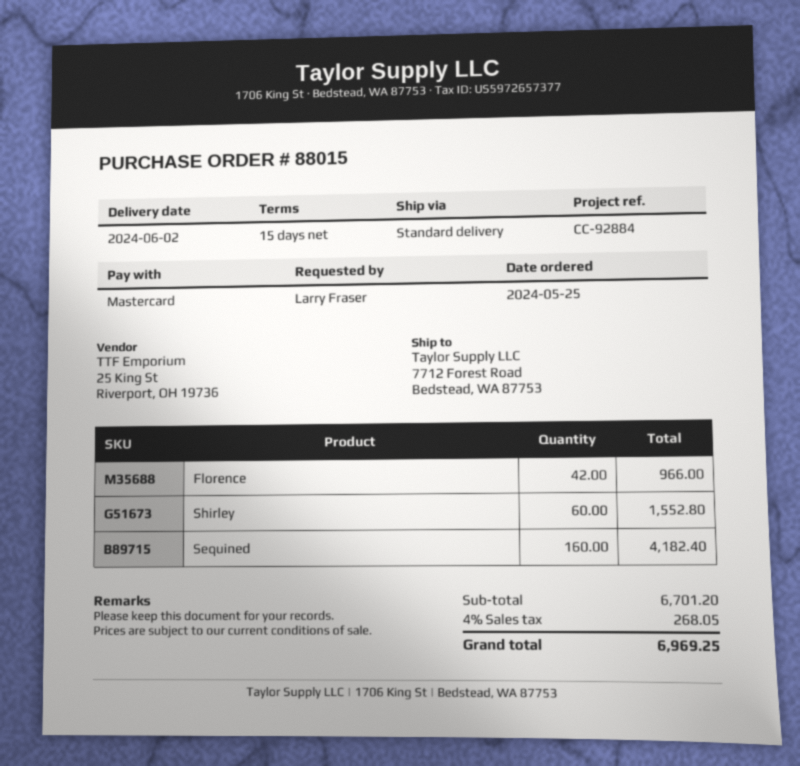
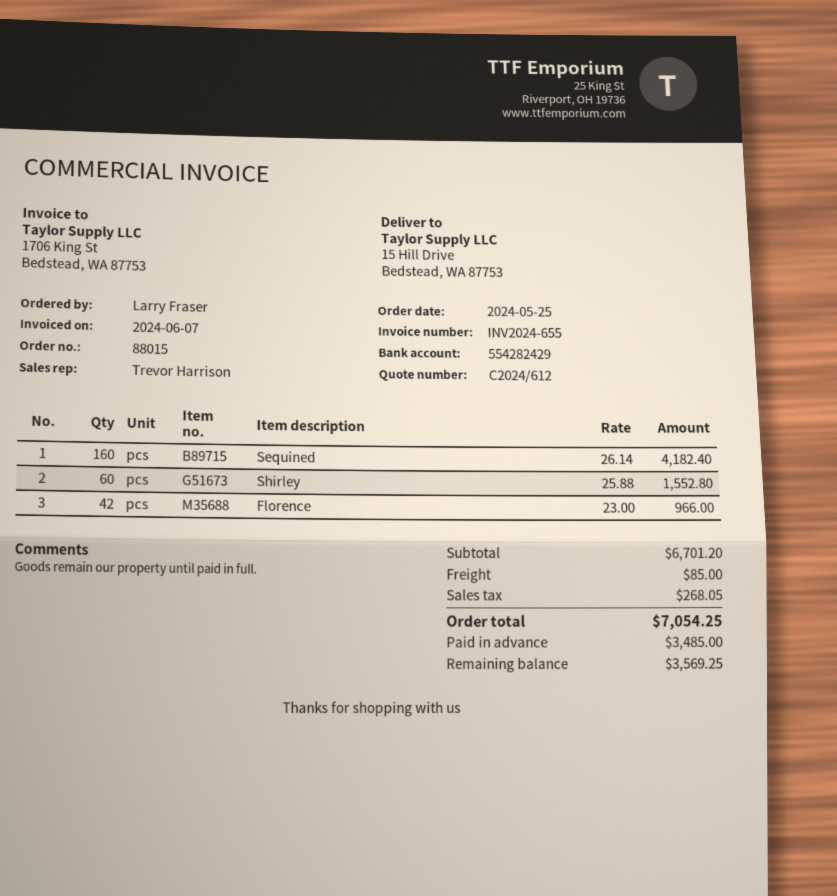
ship to: 7712 Forest Road, Bedstead, WA 87753 -> 15 Hill Drive, Bedstead, WA 87753
shipping: none -> 85.00
total: 6969.25 -> 7054.25

